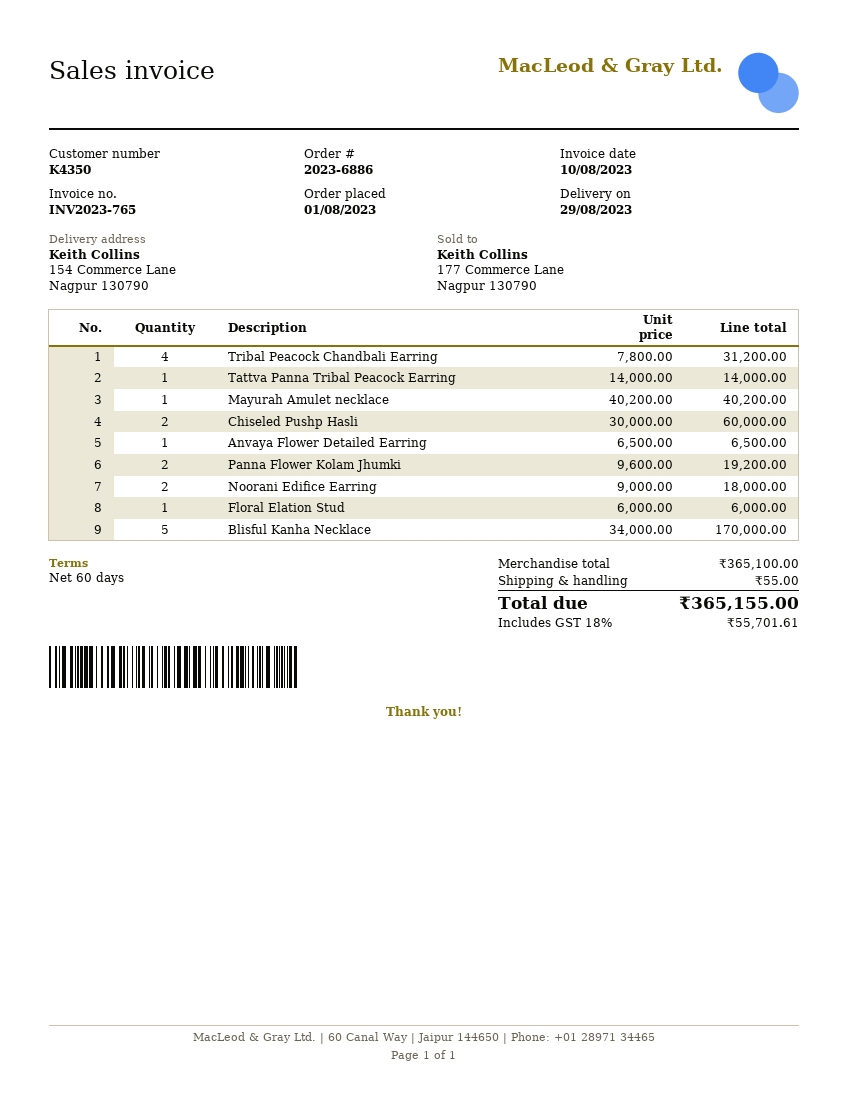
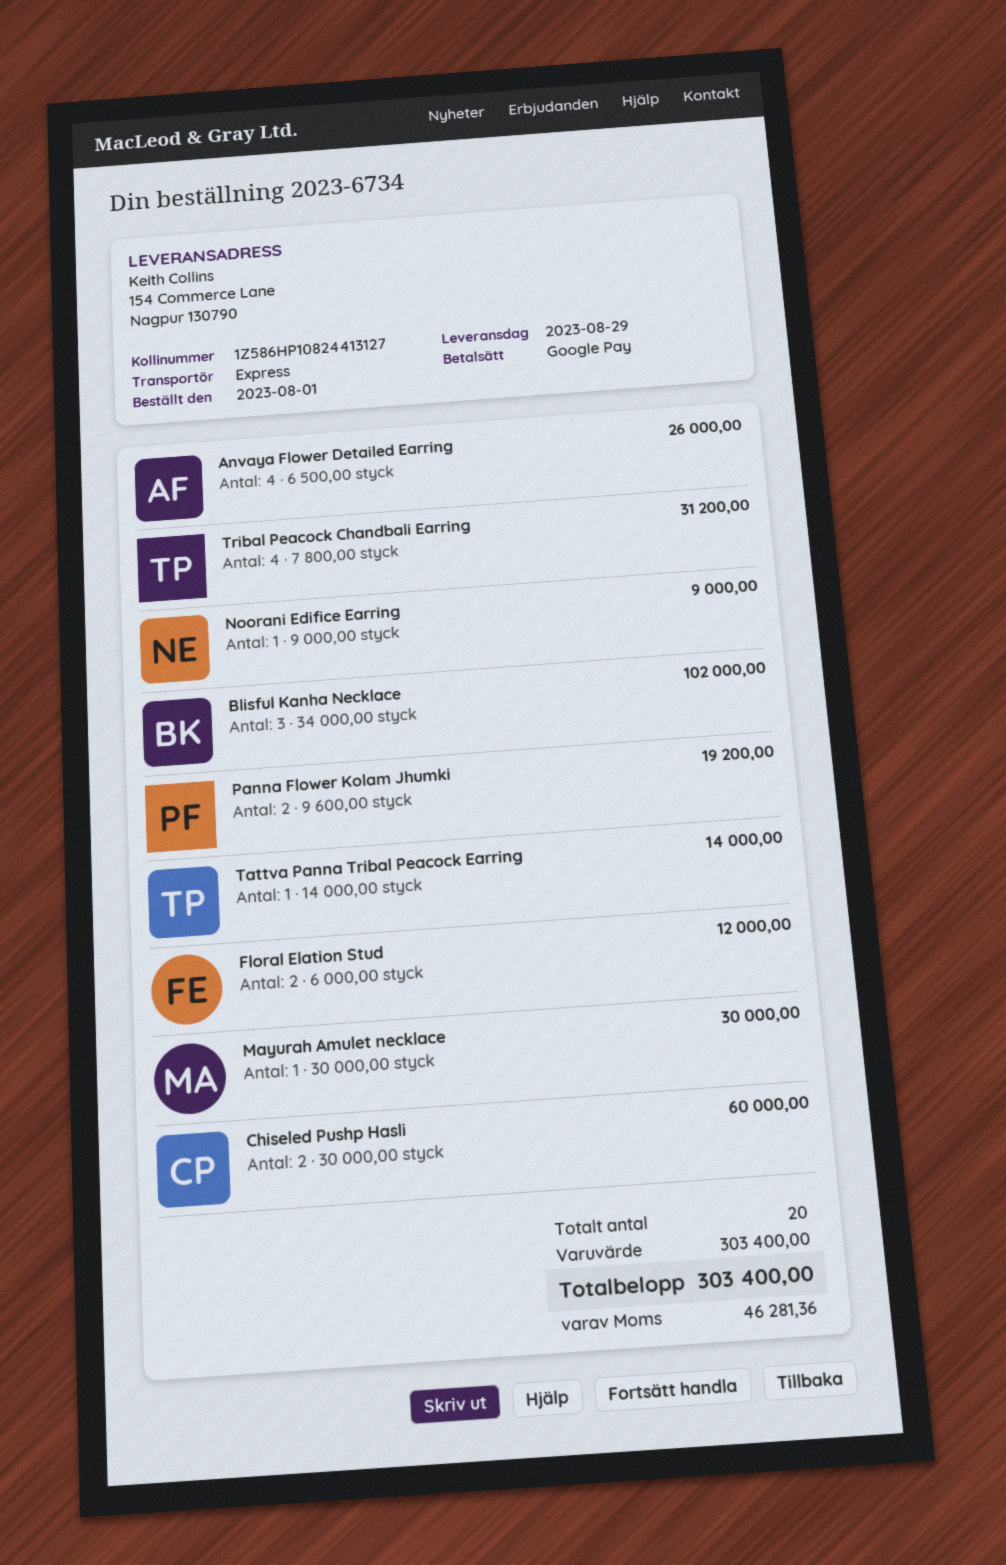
order number: 2023-6886 -> 2023-6734
Mayurah Amulet necklace: 1 x 40200.00 = 40200.00 -> 1 x 30000.00 = 30000.00
Anvaya Flower Detailed Earring: 1 x 6500.00 = 6500.00 -> 4 x 6500.00 = 26000.00
Noorani Edifice Earring: 2 x 9000.00 = 18000.00 -> 1 x 9000.00 = 9000.00
Floral Elation Stud: 1 x 6000.00 = 6000.00 -> 2 x 6000.00 = 12000.00
Blisful Kanha Necklace: 5 x 34000.00 = 170000.00 -> 3 x 34000.00 = 102000.00
subtotal: 365100.00 -> 303400.00
shipping: 55.00 -> none
tax: 55701.61 -> 46281.36
total: 365155.00 -> 303400.00

